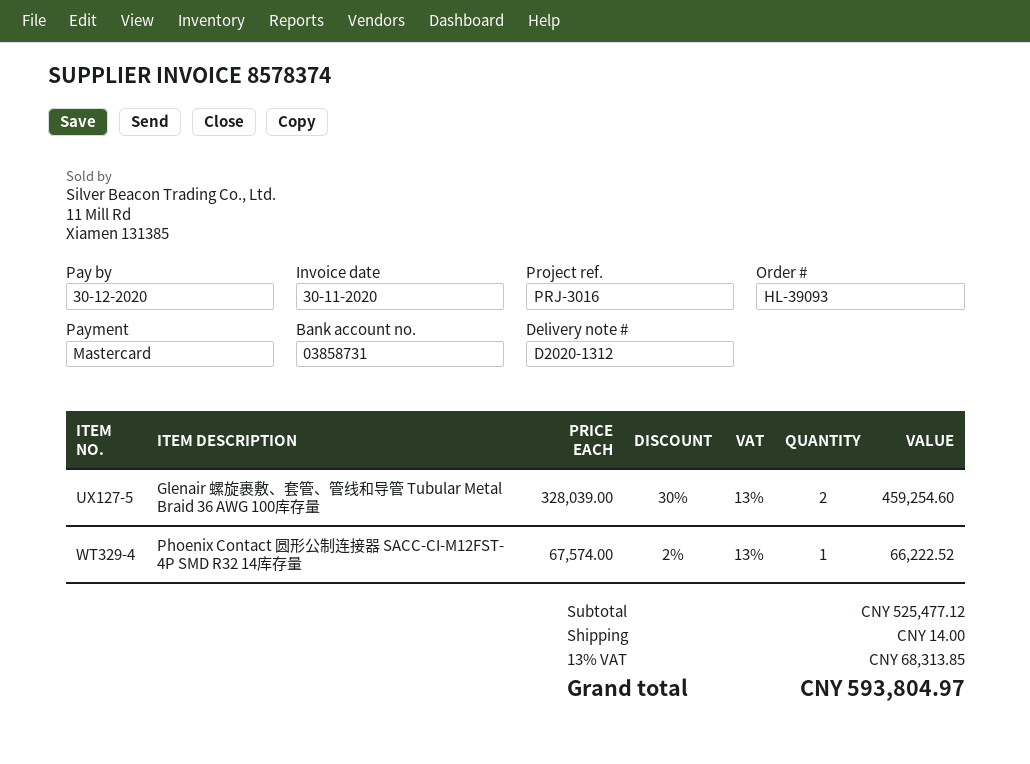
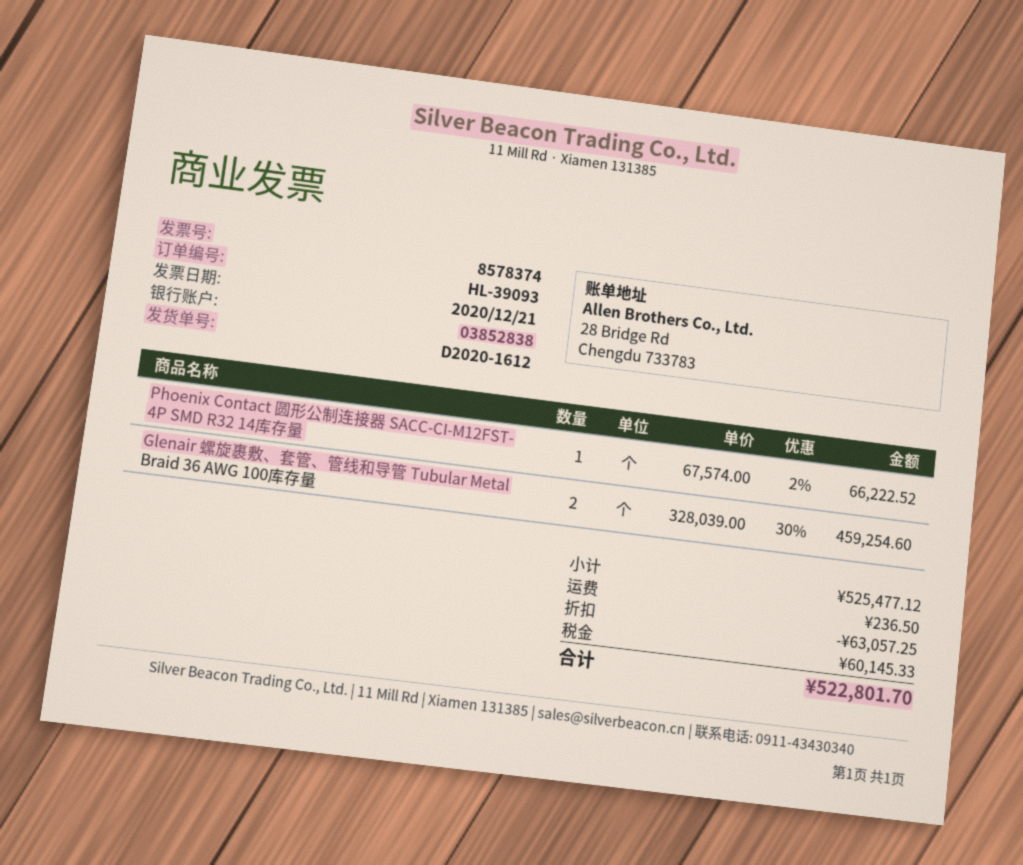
delivery note number: D2020-1312 -> D2020-1612
invoice date: 2020-11-30 -> 2020-12-21
bank account: 03858731 -> 03852838
discount: none -> 63057.25
shipping: 14.00 -> 236.50
tax: 68313.85 -> 60145.33
total: 593804.97 -> 522801.70

